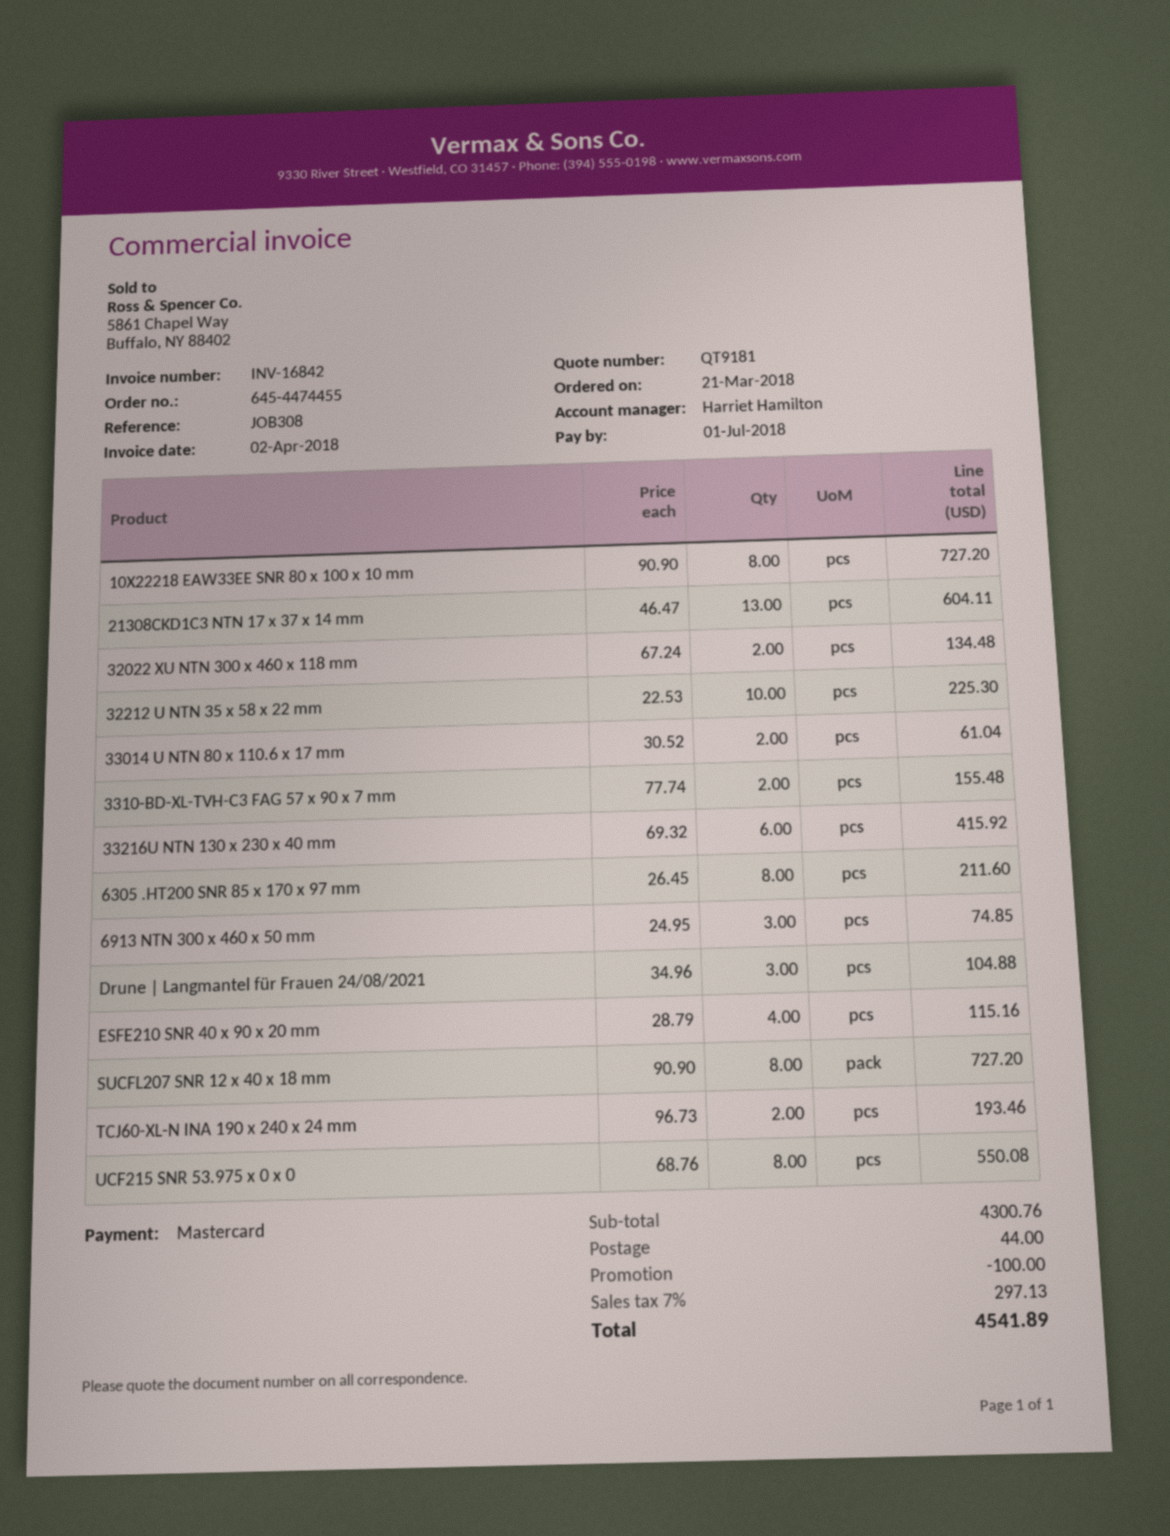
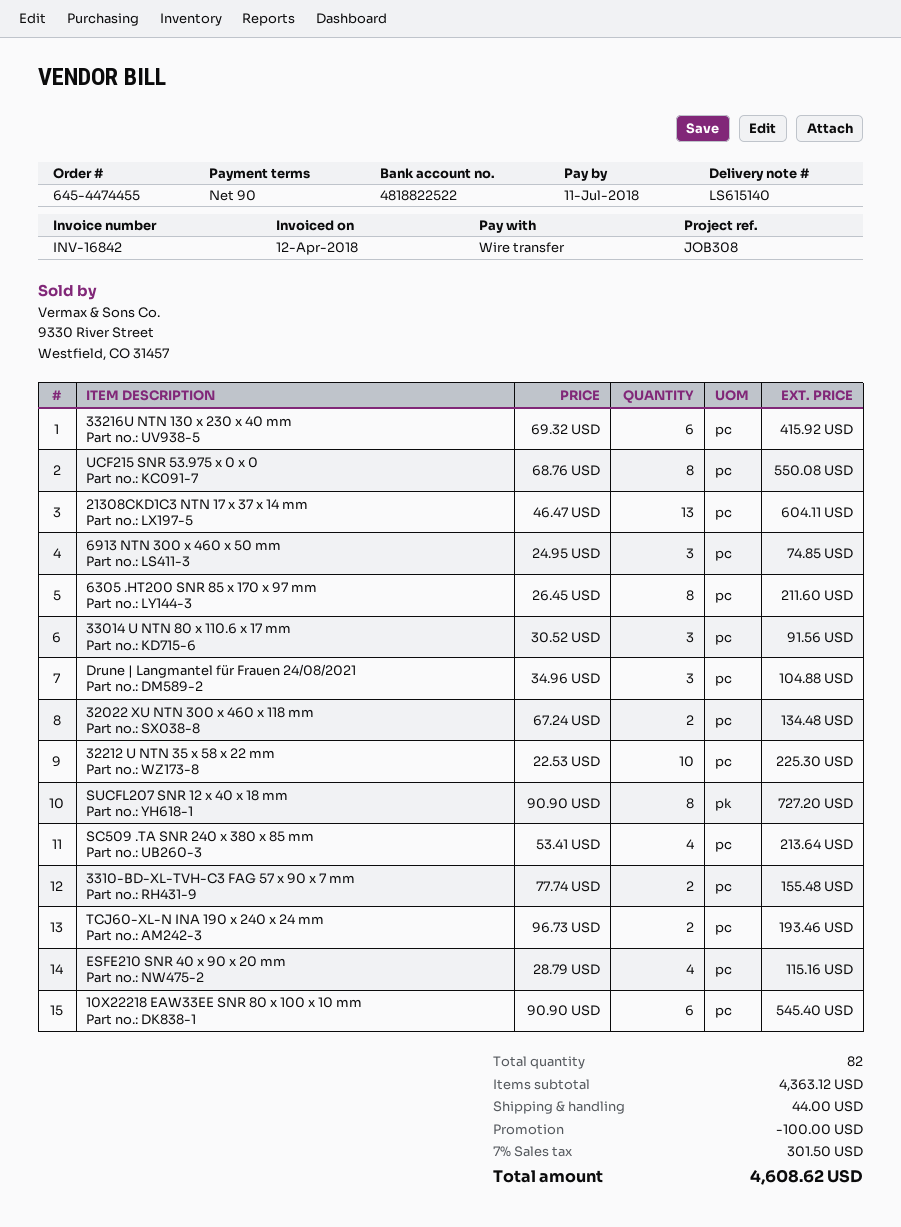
invoice date: 2018-04-02 -> 2018-04-12
due date: 2018-07-01 -> 2018-07-11
payment method: Mastercard -> bank transfer
10X22218 EAW33EE SNR 80 x 100 x 10 mm: 8 x 90.90 = 727.20 -> 6 x 90.90 = 545.40
33014 U NTN 80 x 110.6 x 17 mm: 2 x 30.52 = 61.04 -> 3 x 30.52 = 91.56
SC509 .TA SNR 240 x 380 x 85 mm: none -> 4 x 53.41 = 213.64
subtotal: 4300.76 -> 4363.12
tax: 7% = 297.13 -> 7% = 301.50
total: 4541.89 -> 4608.62

